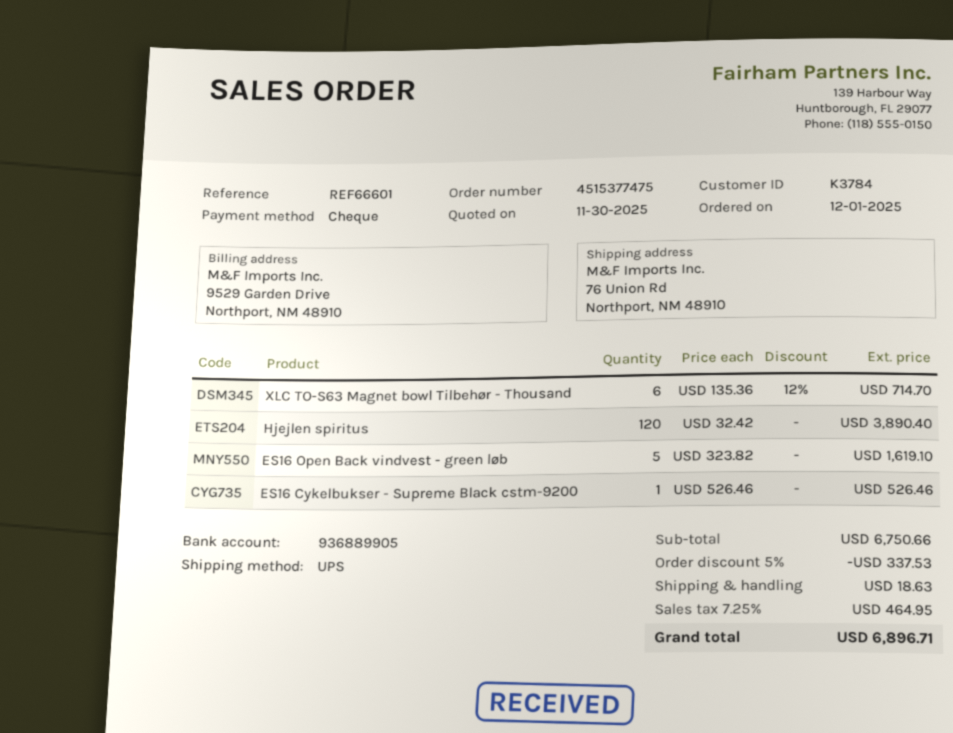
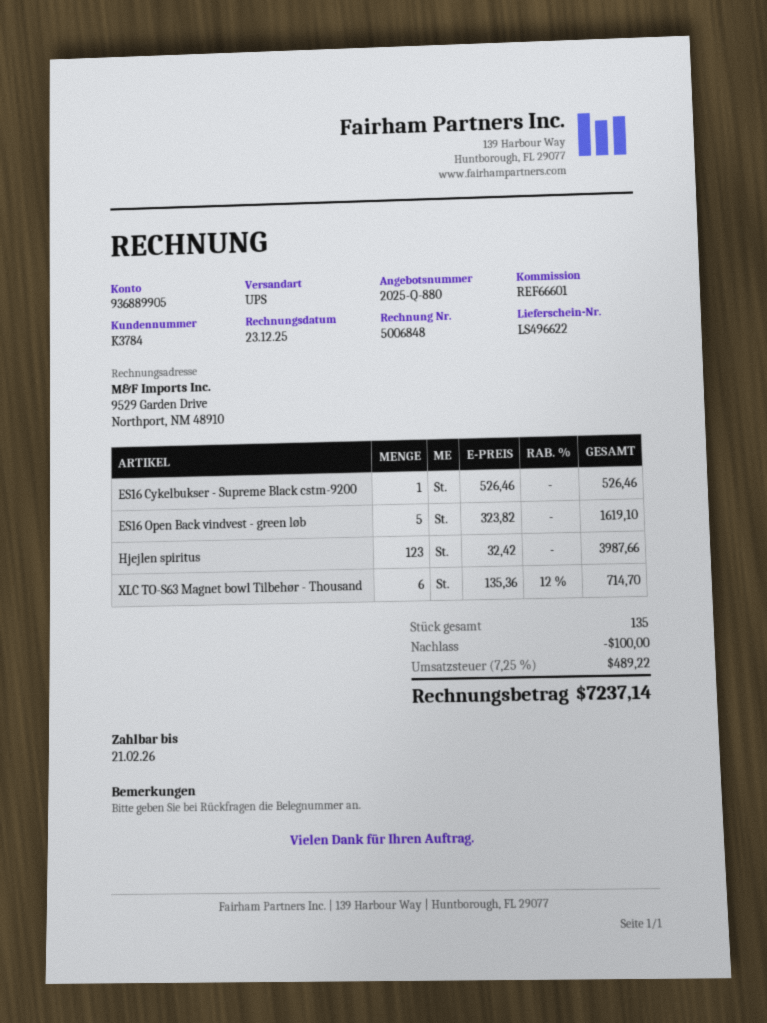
Hjejlen spiritus: 120 x 32.42 = 3890.40 -> 123 x 32.42 = 3987.66
discount: 337.53 -> 100.00
shipping: 18.63 -> none
tax: 7.25% = 464.95 -> 7.25% = 489.22
total: 6896.71 -> 7237.14

